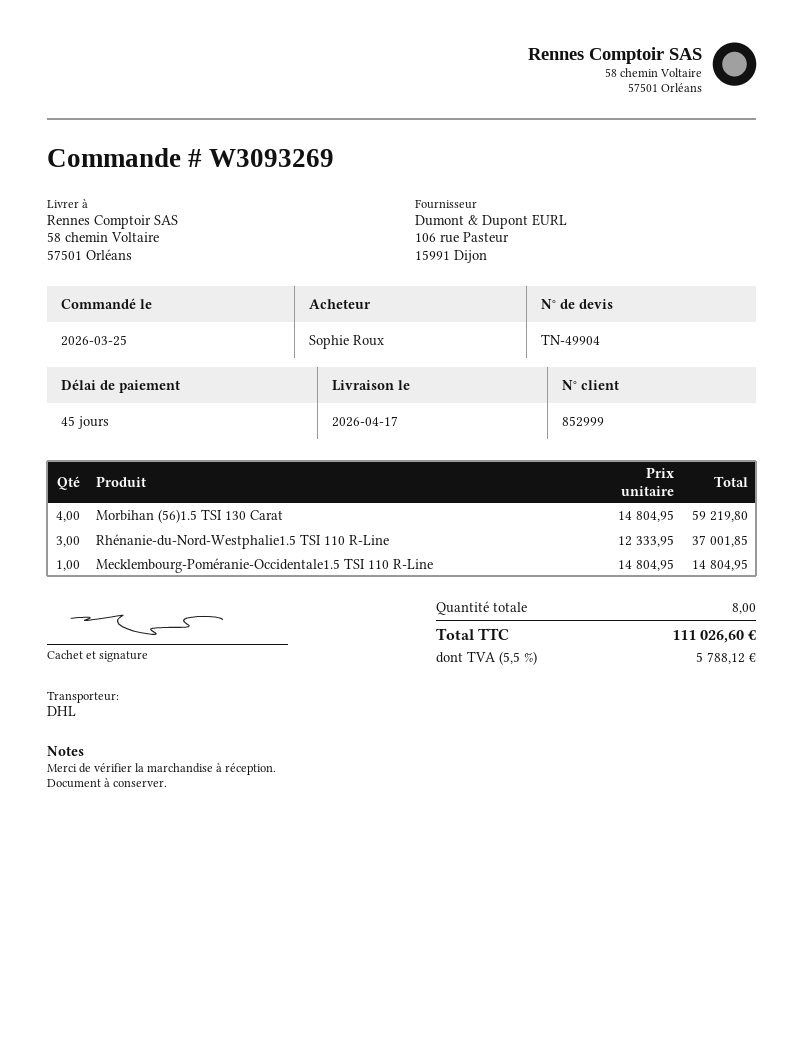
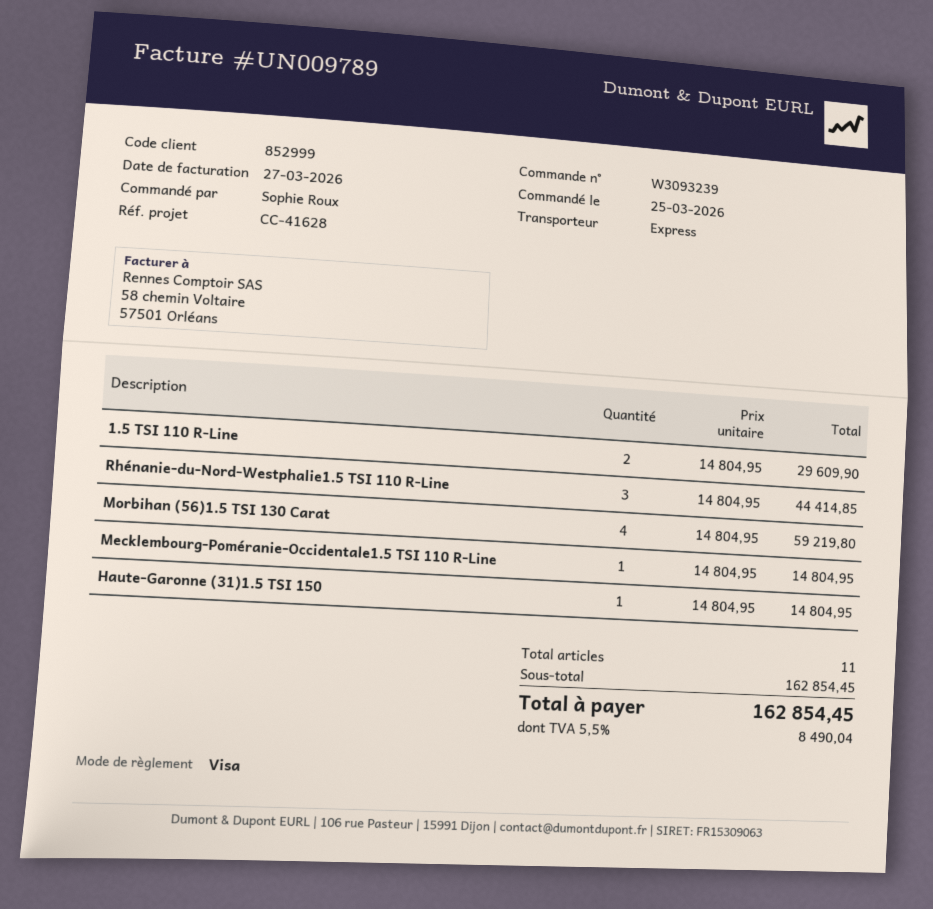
order number: W3093269 -> W3093239
shipping method: DHL -> express
Rhénanie-du-Nord-Westphalie1.5 TSI 110 R-Line: 3 x 12333.95 = 37001.85 -> 3 x 14804.95 = 44414.85
1.5 TSI 110 R-Line: none -> 2 x 14804.95 = 29609.90
Haute-Garonne (31)1.5 TSI 150: none -> 1 x 14804.95 = 14804.95
total quantity: 8 -> 11
tax: 5.5% = 5788.12 -> 5.5% = 8490.04
total: 111026.60 -> 162854.45

